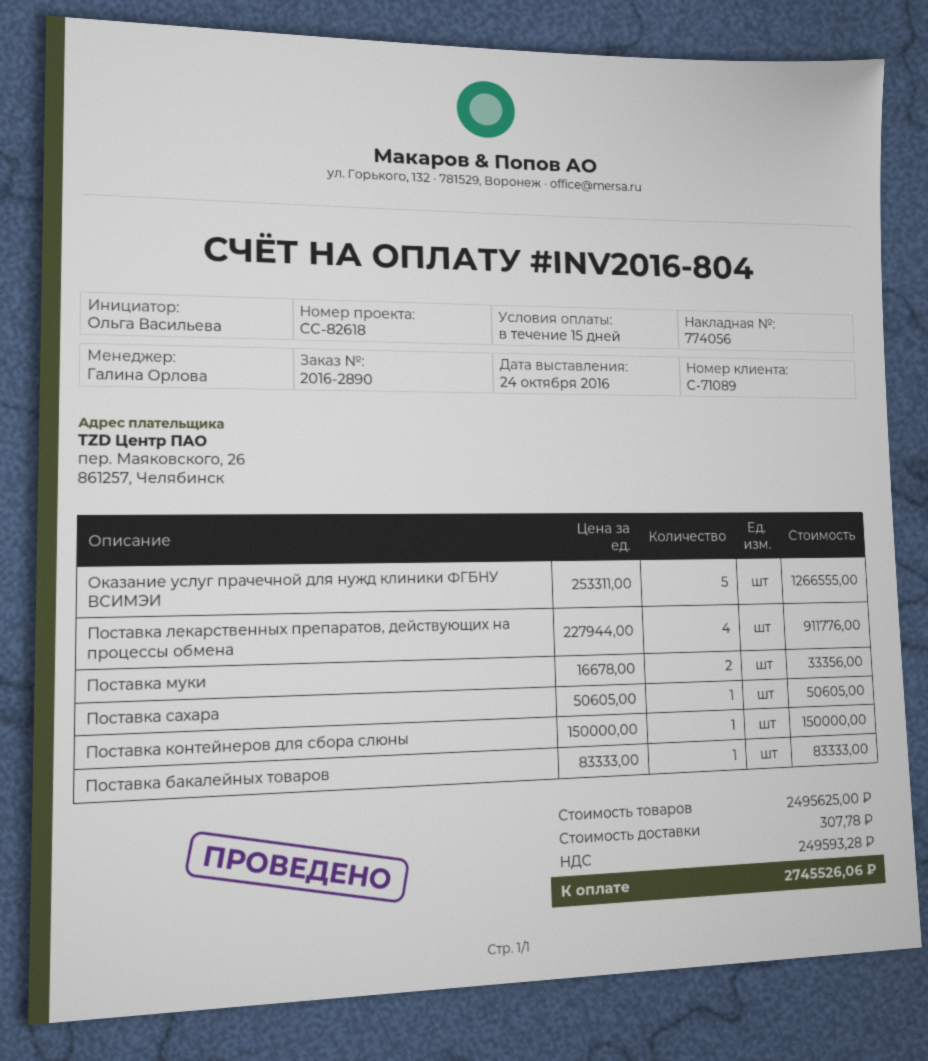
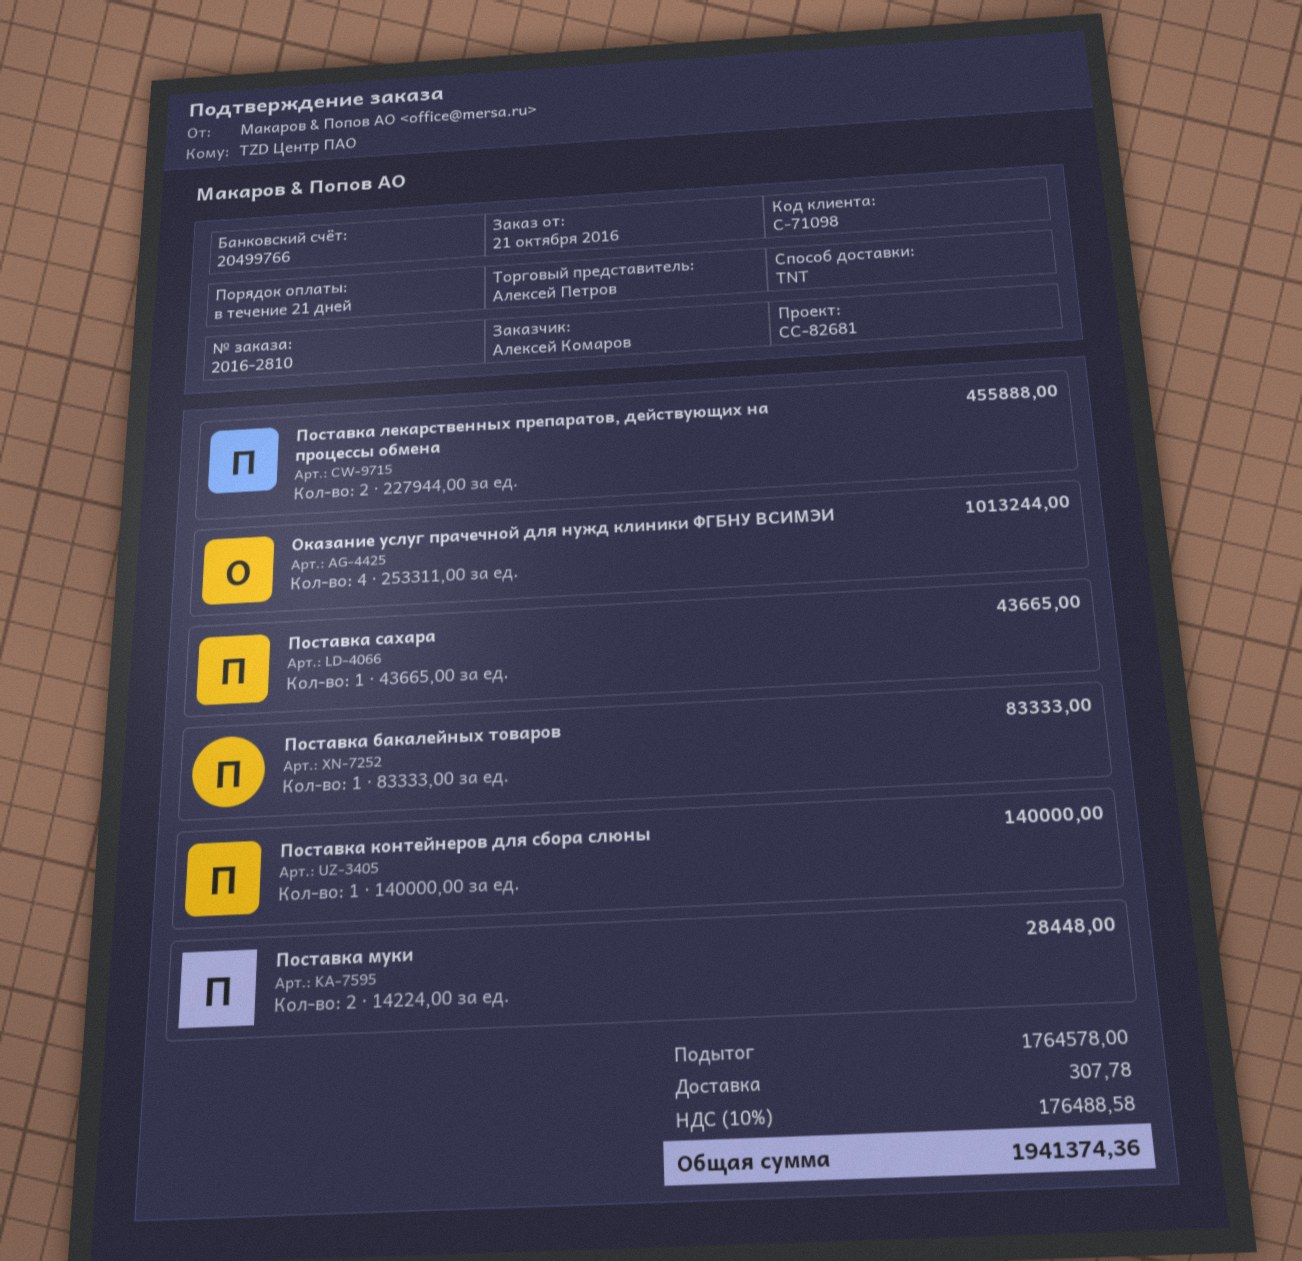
order number: 2016-2890 -> 2016-2810
payment terms: 15 days -> 21 days
customer number: C-71089 -> C-71098
reference: CC-82618 -> CC-82681
ordered by: Ольга Васильева -> Алексей Комаров
sales rep: Галина Орлова -> Алексей Петров
Оказание услуг прачечной для нужд клиники ФГБНУ ВСИМЭИ: 5 x 253311.00 = 1266555.00 -> 4 x 253311.00 = 1013244.00
Поставка лекарственных препаратов, действующих на процессы обмена: 4 x 227944.00 = 911776.00 -> 2 x 227944.00 = 455888.00
Поставка муки: 2 x 16678.00 = 33356.00 -> 2 x 14224.00 = 28448.00
Поставка сахара: 1 x 50605.00 = 50605.00 -> 1 x 43665.00 = 43665.00
Поставка контейнеров для сбора слюны: 1 x 150000.00 = 150000.00 -> 1 x 140000.00 = 140000.00
subtotal: 2495625.00 -> 1764578.00
tax: 249593.28 -> 176488.58
total: 2745526.06 -> 1941374.36

